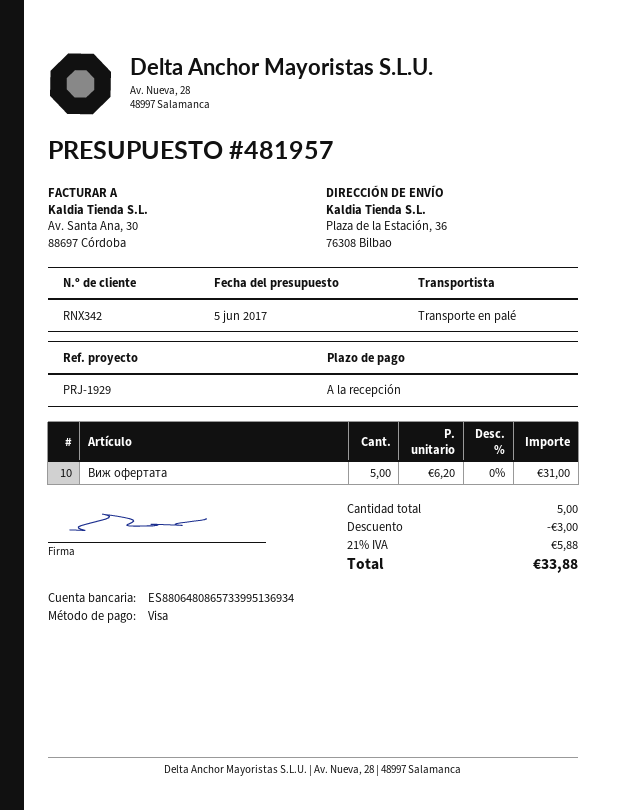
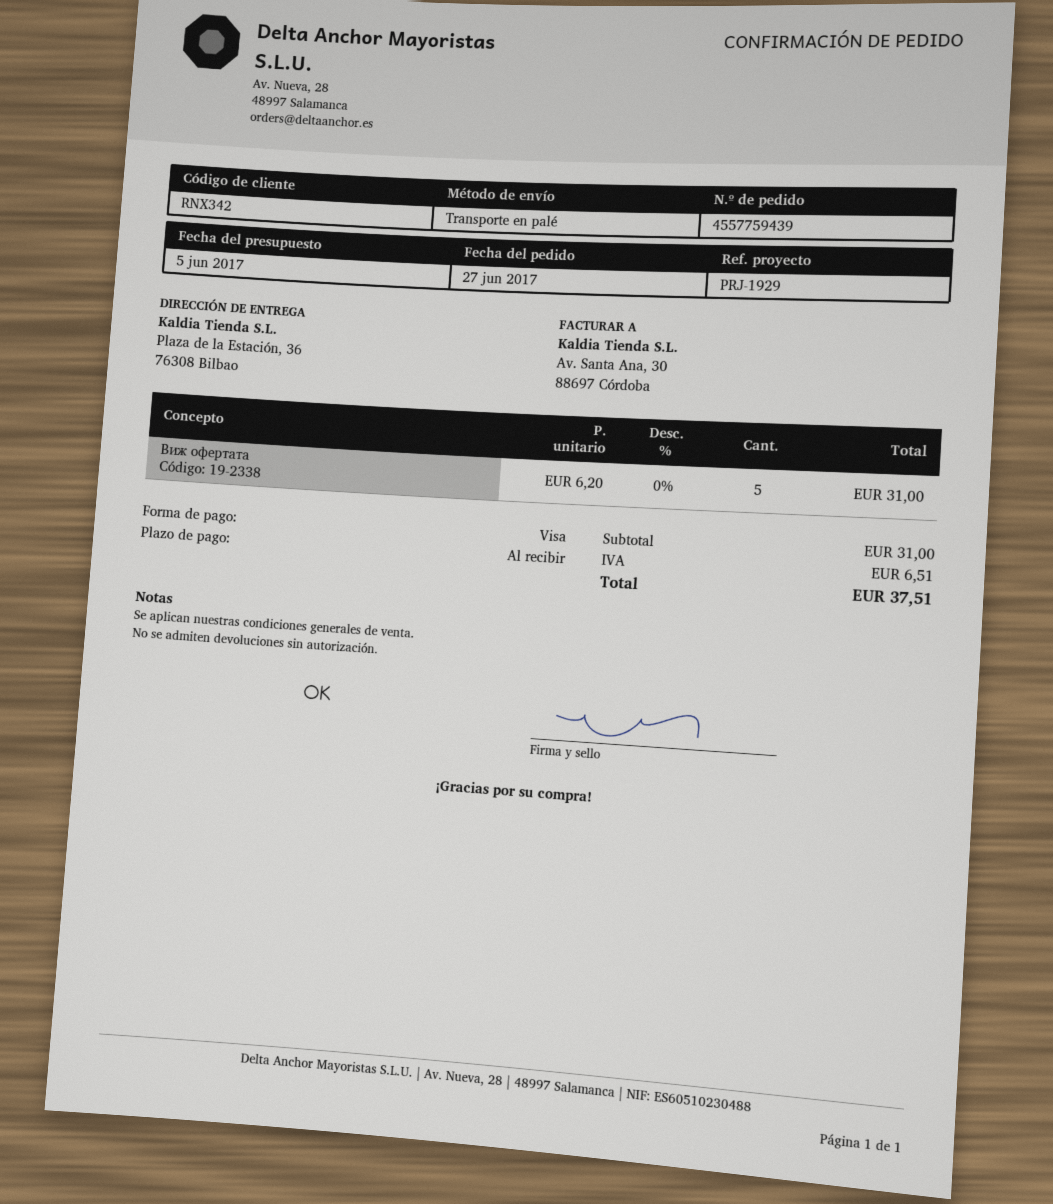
discount: 3.00 -> none
tax: 5.88 -> 6.51
total: 33.88 -> 37.51

